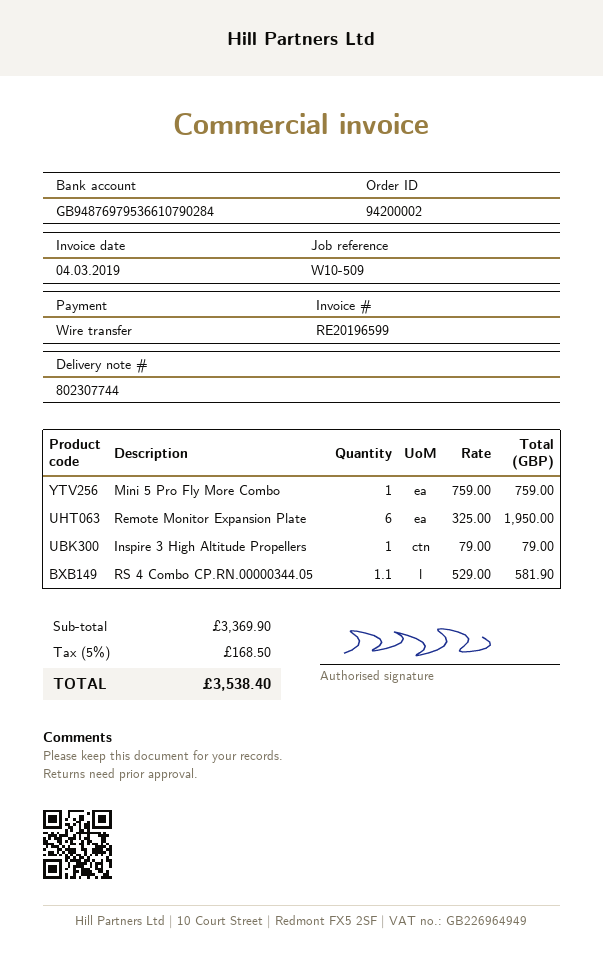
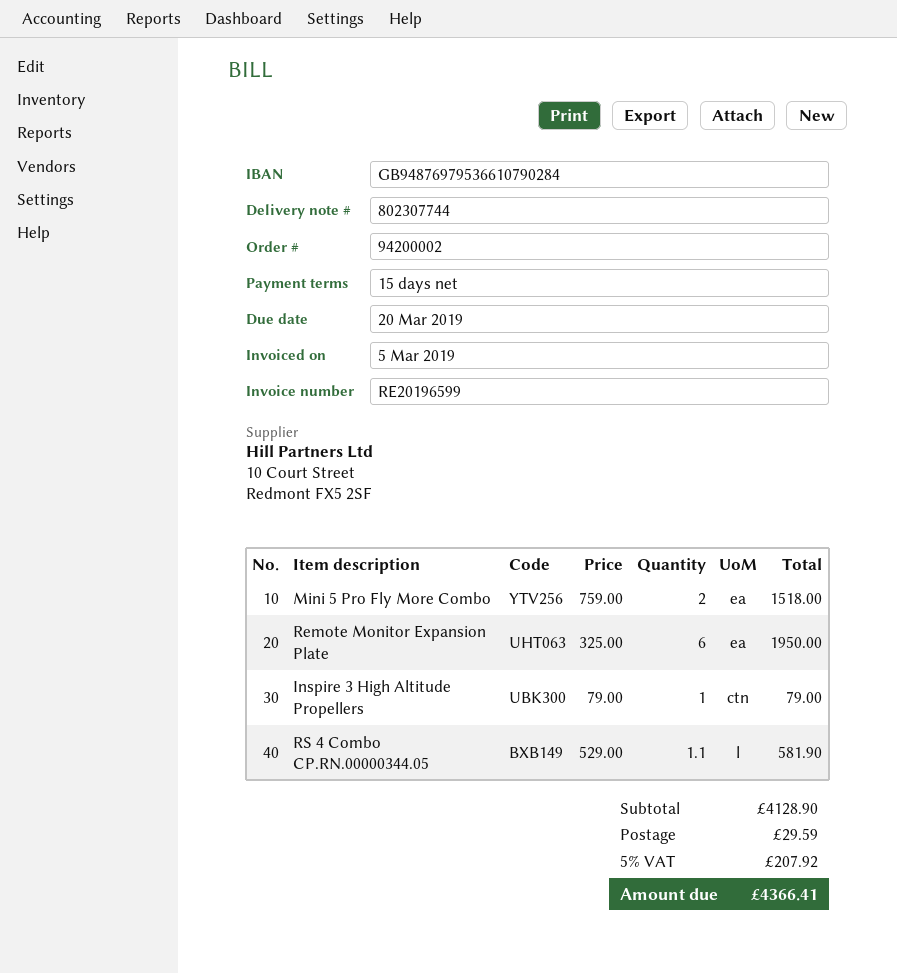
invoice date: 2019-03-04 -> 2019-03-05
Mini 5 Pro Fly More Combo: 1 x 759.00 = 759.00 -> 2 x 759.00 = 1518.00
subtotal: 3369.90 -> 4128.90
shipping: none -> 29.59
tax: 5% = 168.50 -> 5% = 207.92
total: 3538.40 -> 4366.41

